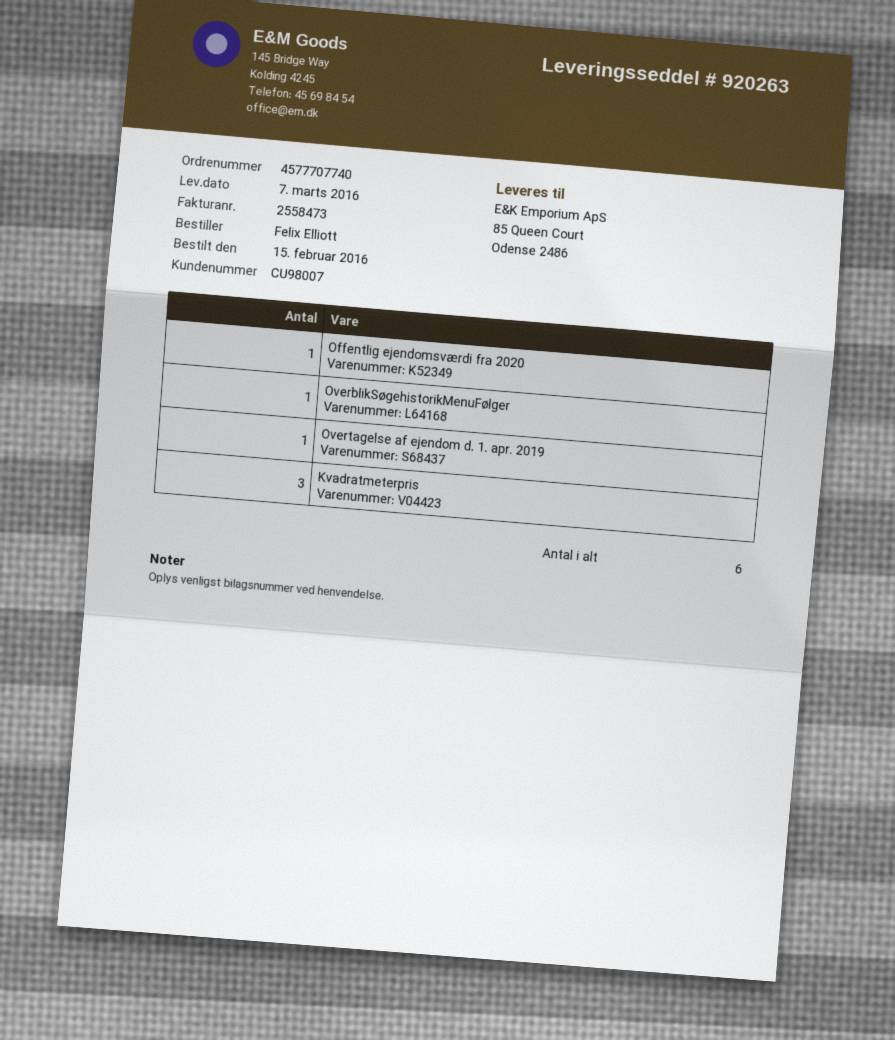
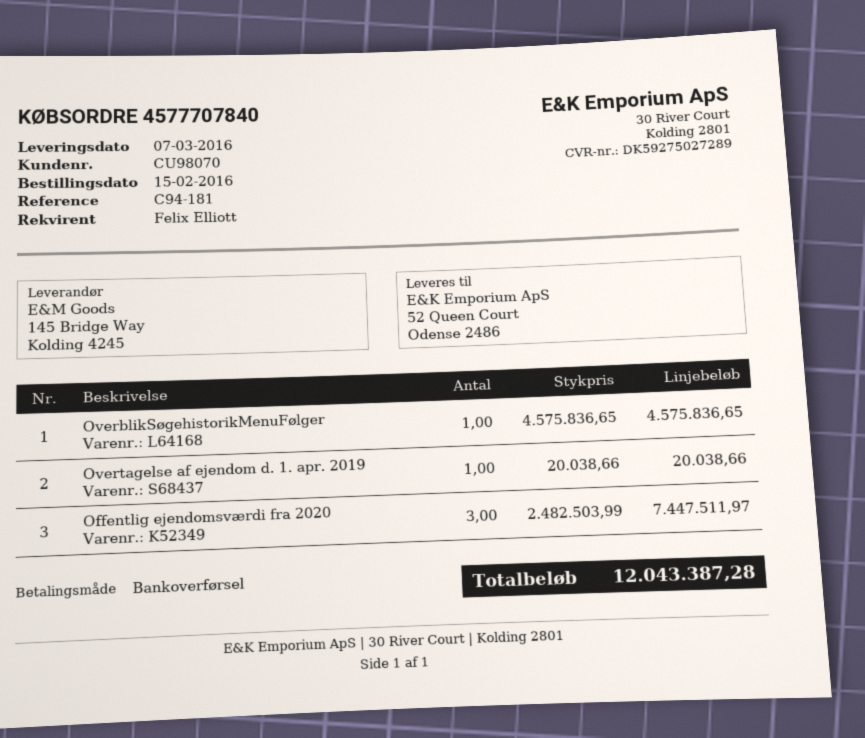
order number: 4577707740 -> 4577707840
customer number: CU98007 -> CU98070
ship to: 85 Queen Court, Odense 2486 -> 52 Queen Court, Odense 2486
Offentlig ejendomsværdi fra 2020: 1 -> 3
Kvadratmeterpris: 3 -> none

